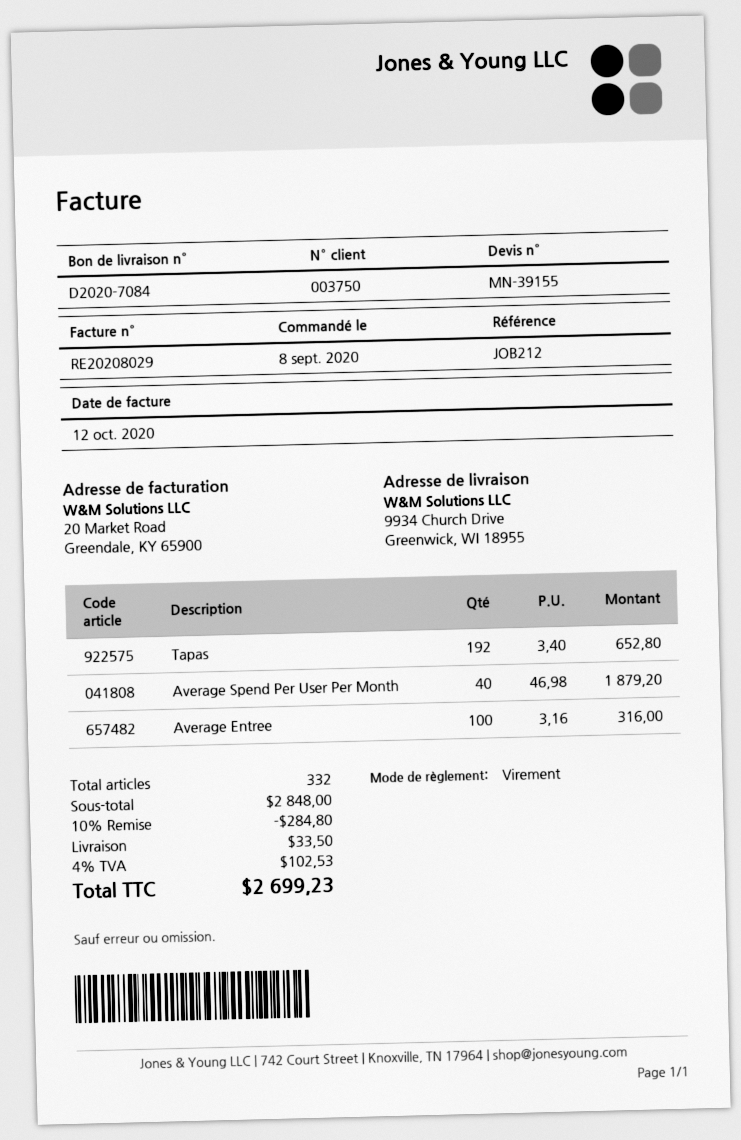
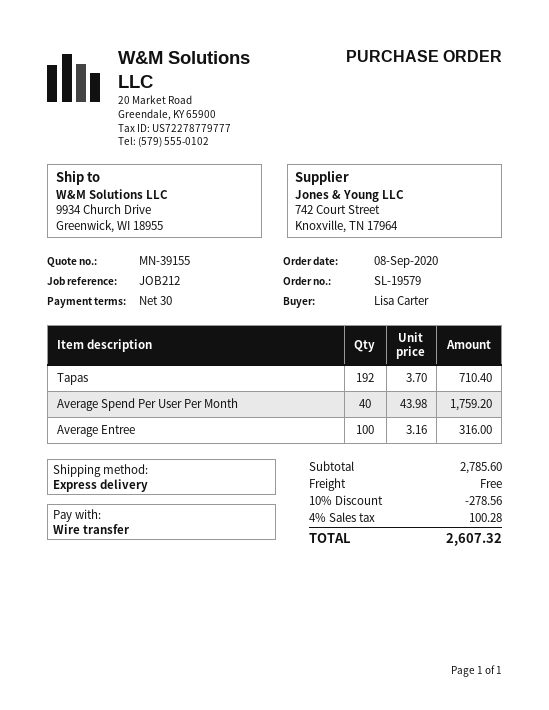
Tapas: 192 x 3.40 = 652.80 -> 192 x 3.70 = 710.40
Average Spend Per User Per Month: 40 x 46.98 = 1879.20 -> 40 x 43.98 = 1759.20
subtotal: 2848.00 -> 2785.60
discount: 10% = 284.80 -> 10% = 278.56
shipping: 33.50 -> 0.00
tax: 4% = 102.53 -> 4% = 100.28
total: 2699.23 -> 2607.32

